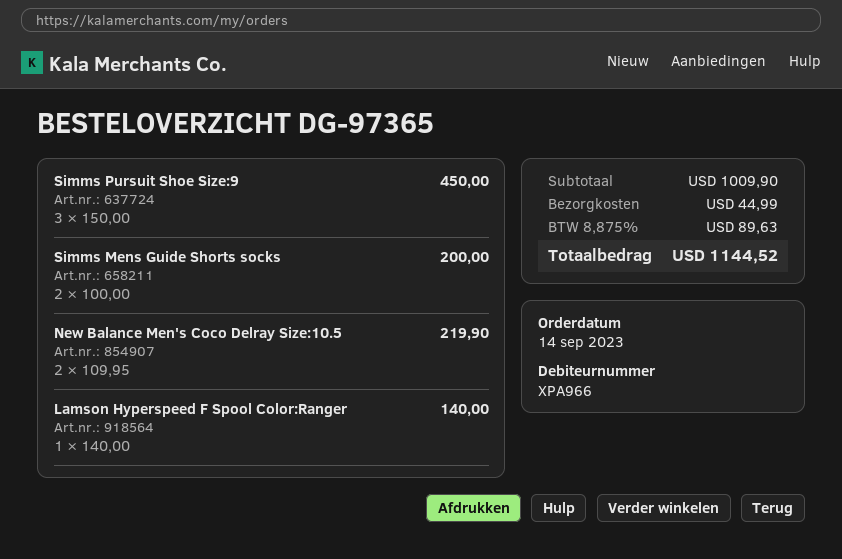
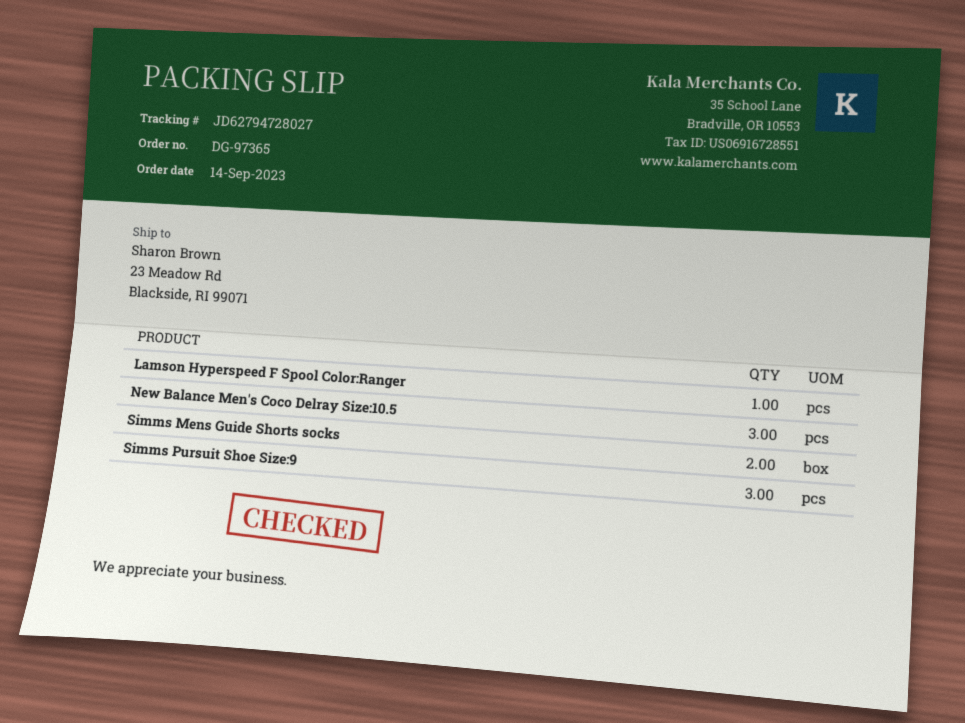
New Balance Men's Coco Delray Size:10.5: 2 -> 3

